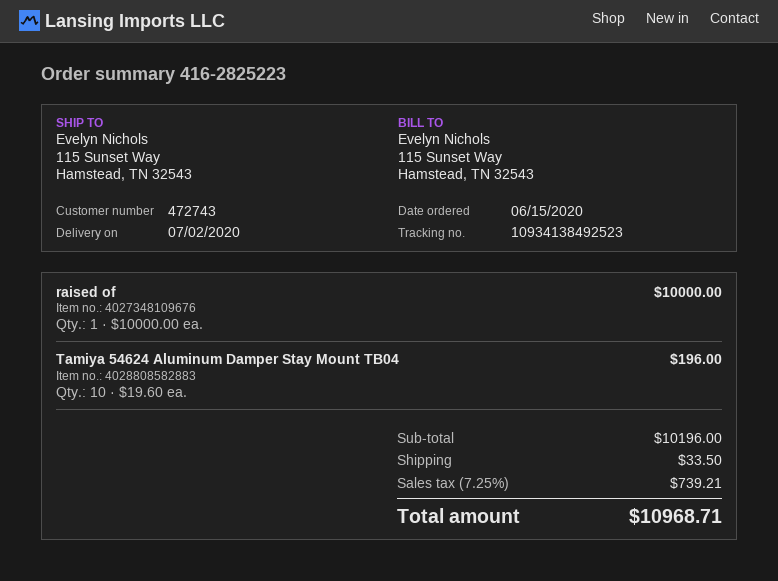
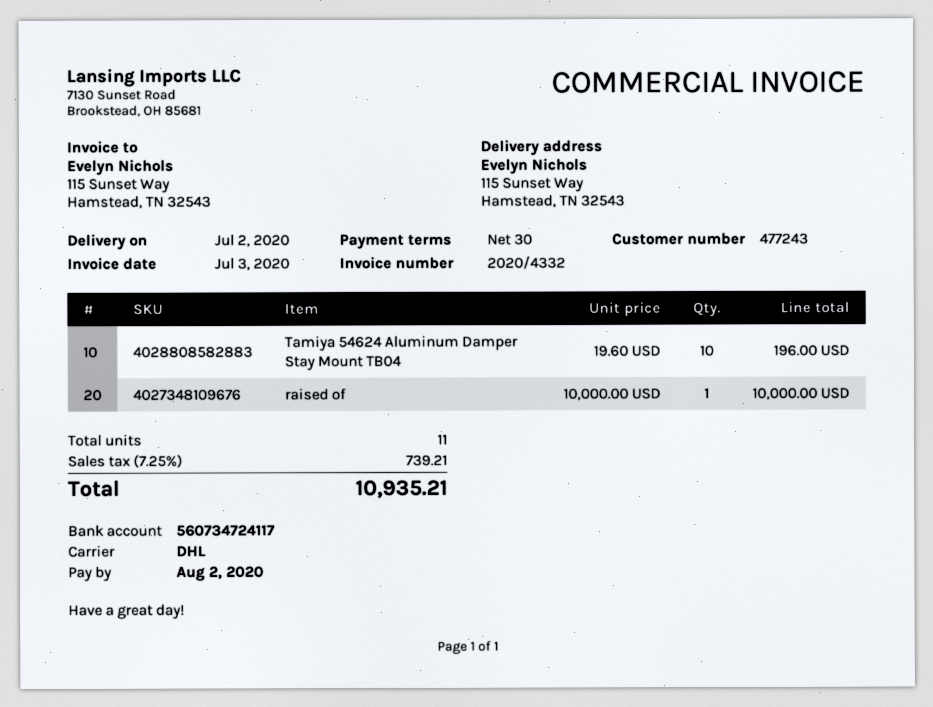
customer number: 472743 -> 477243
shipping: 33.50 -> none
total: 10968.71 -> 10935.21

